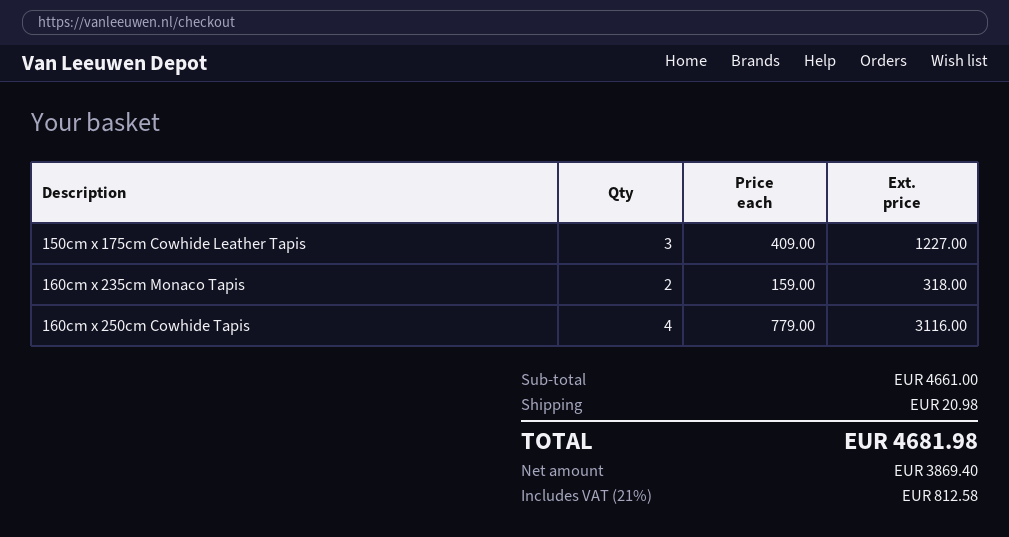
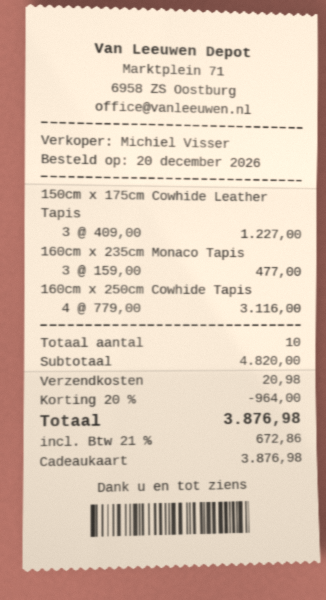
160cm x 235cm Monaco Tapis: 2 x 159.00 = 318.00 -> 3 x 159.00 = 477.00
subtotal: 4661.00 -> 4820.00
discount: none -> 20% = 964.00
tax: 21% = 812.58 -> 21% = 672.86
total: 4681.98 -> 3876.98

